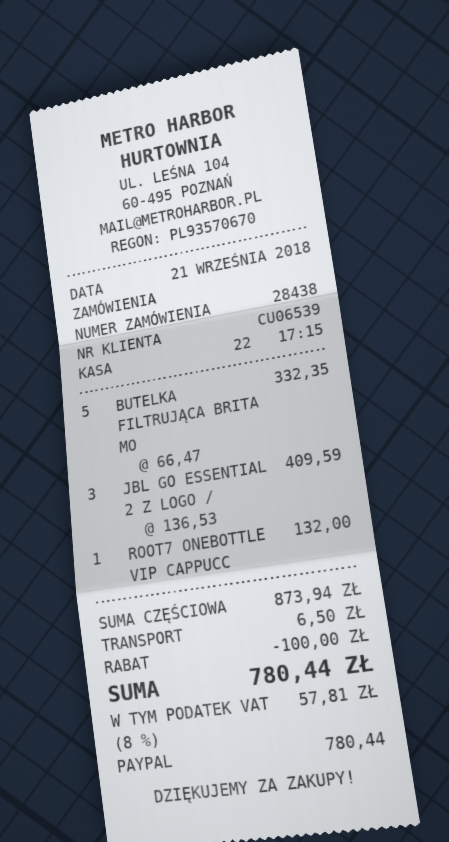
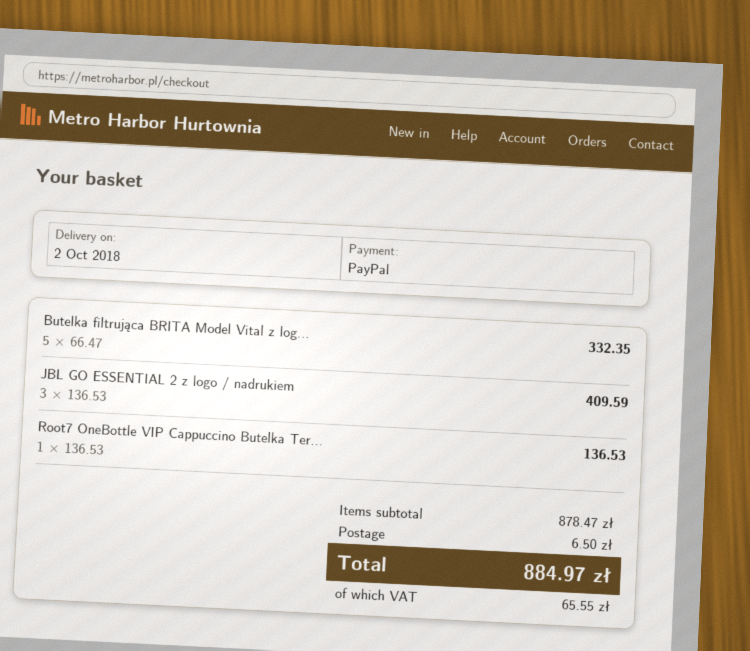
ROOT7 ONEBOTTLE VIP CAPPUCC: 1 x 132.00 = 132.00 -> 1 x 136.53 = 136.53
subtotal: 873.94 -> 878.47
discount: 100.00 -> none
tax: 57.81 -> 65.55
total: 780.44 -> 884.97

